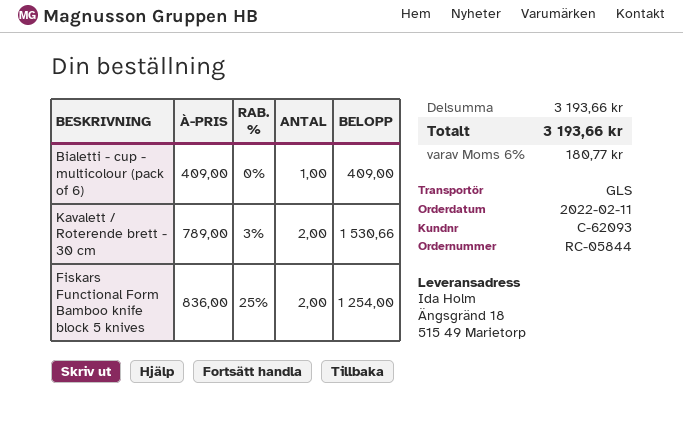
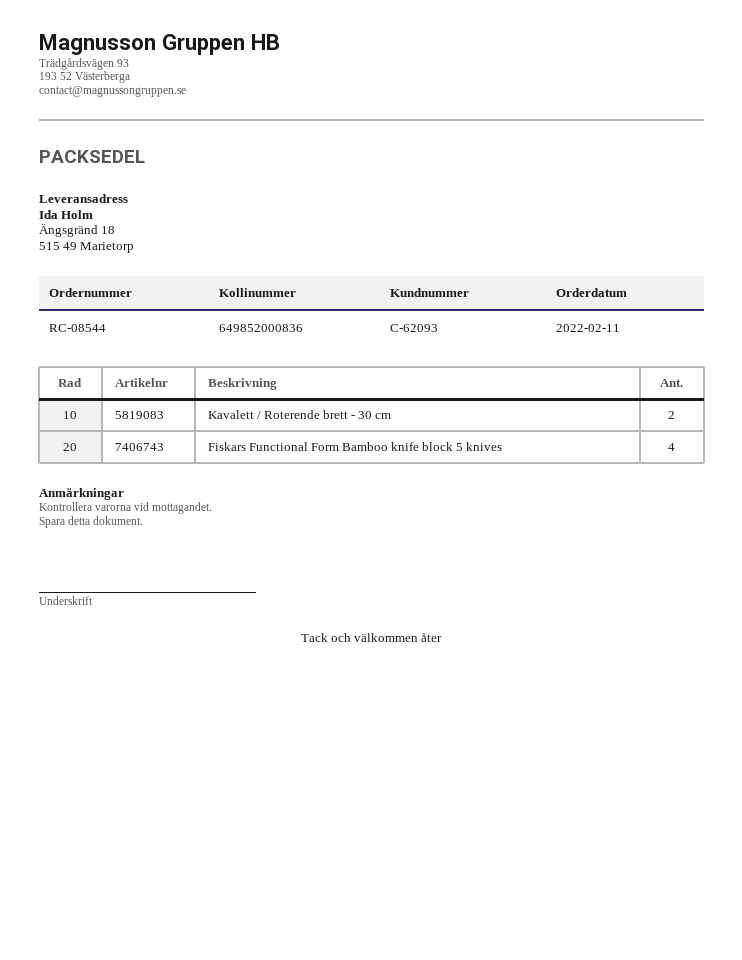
order number: RC-05844 -> RC-08544
Bialetti - cup - multicolour (pack of 6): 1 -> none
Fiskars Functional Form Bamboo knife block 5 knives: 2 -> 4

